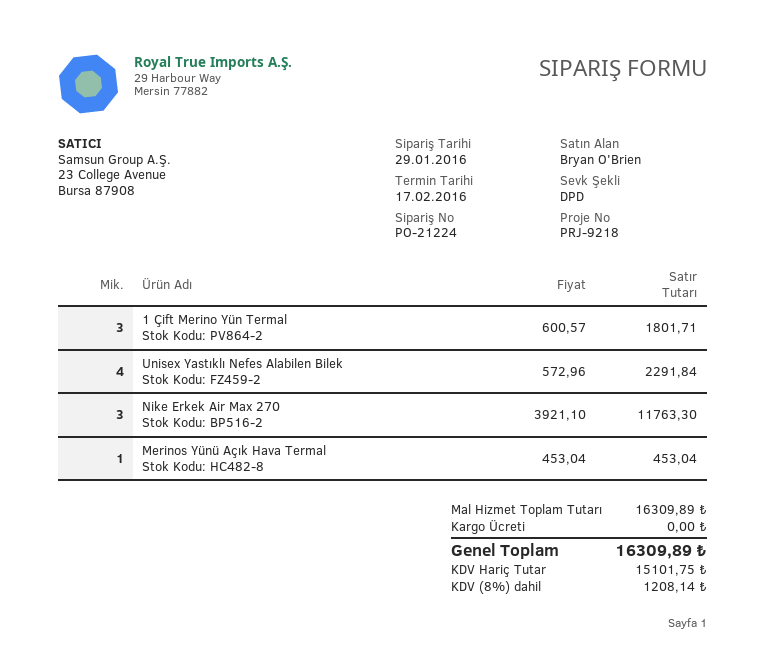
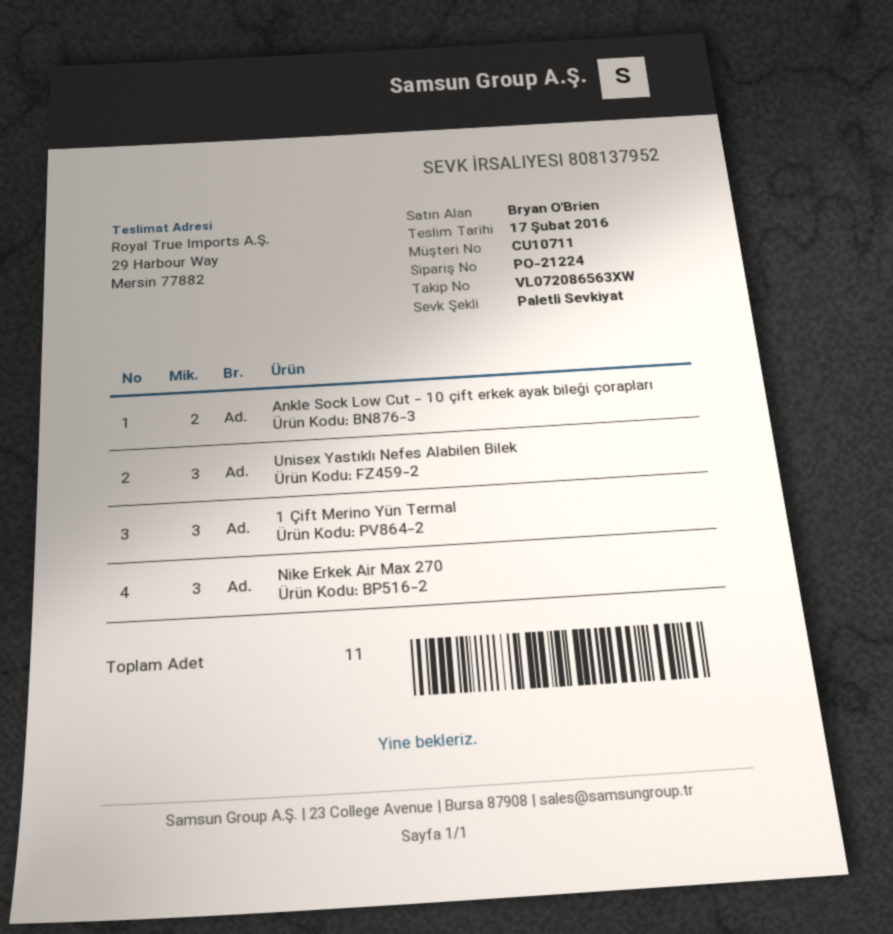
shipping method: DPD -> pallet freight
Unisex Yastıklı Nefes Alabilen Bilek: 4 -> 3
Merinos Yünü Açık Hava Termal: 1 -> none
Ankle Sock Low Cut - 10 çift erkek ayak bileği çorapları: none -> 2

